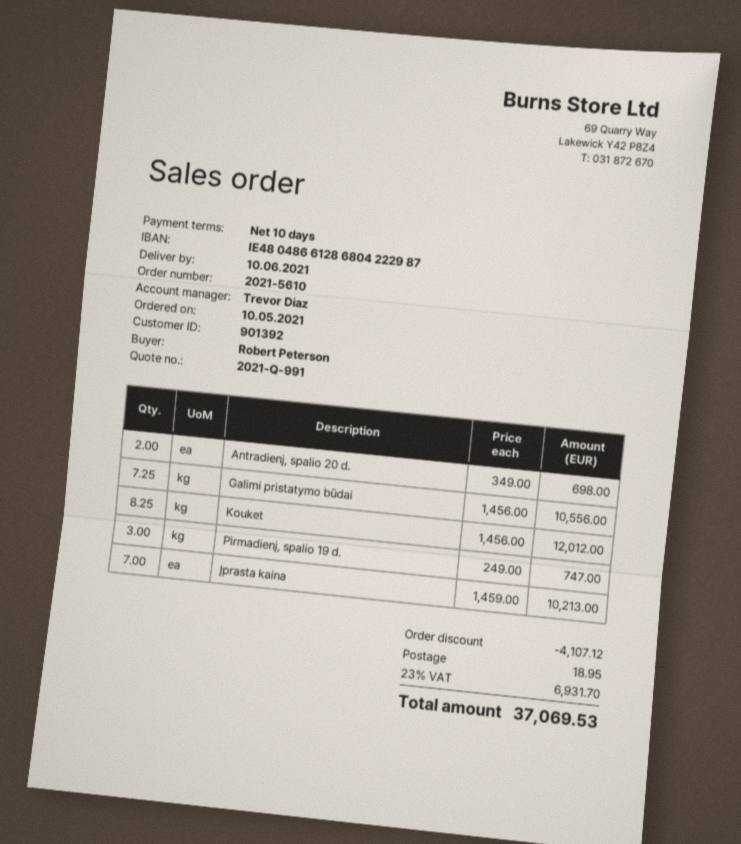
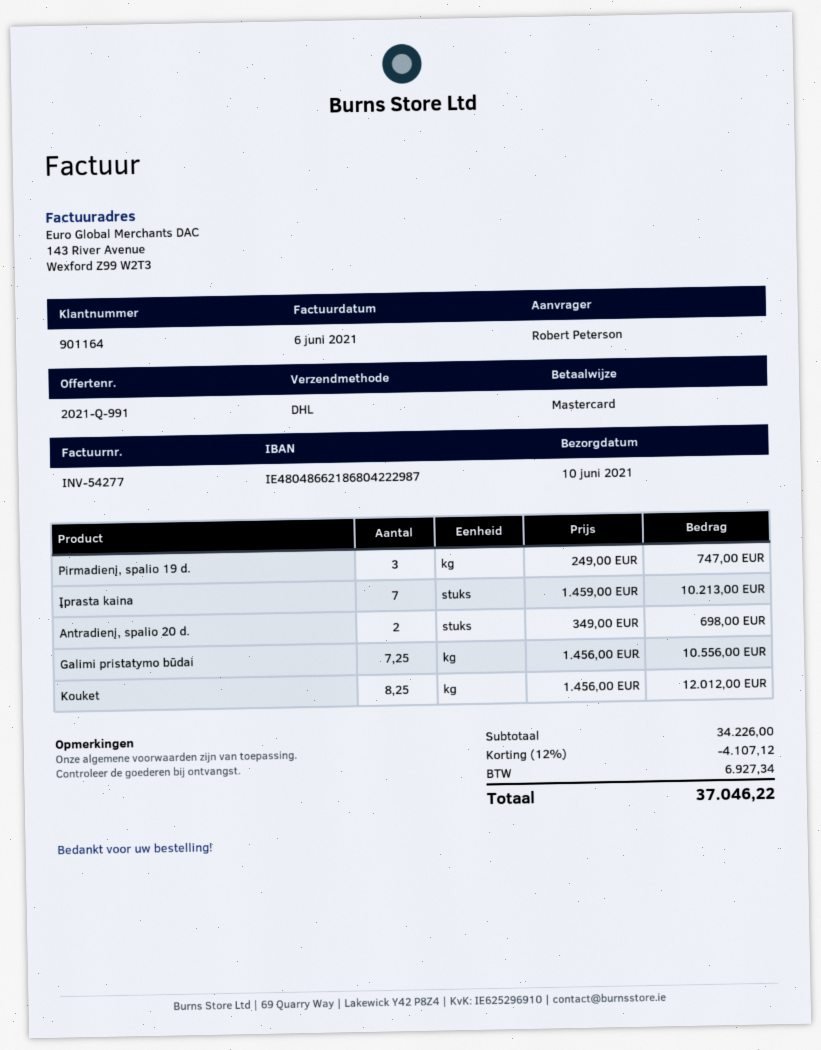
customer number: 901392 -> 901164
bank account: IE48048661286804222987 -> IE48048662186804222987
shipping: 18.95 -> none
tax: 6931.70 -> 6927.34
total: 37069.53 -> 37046.22

